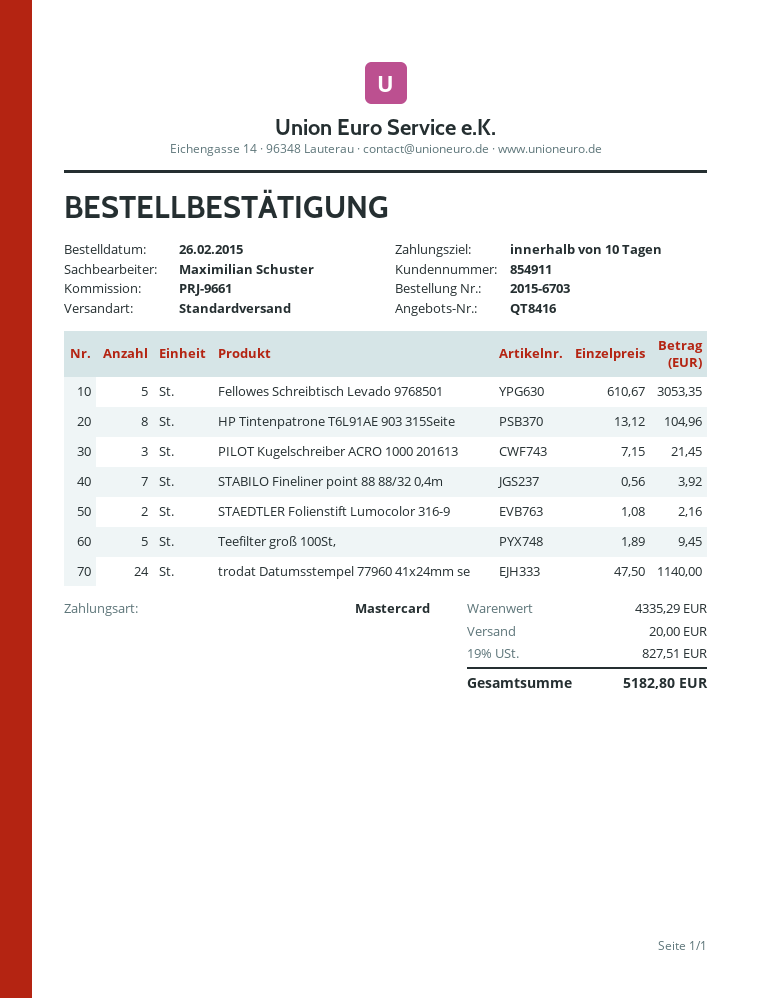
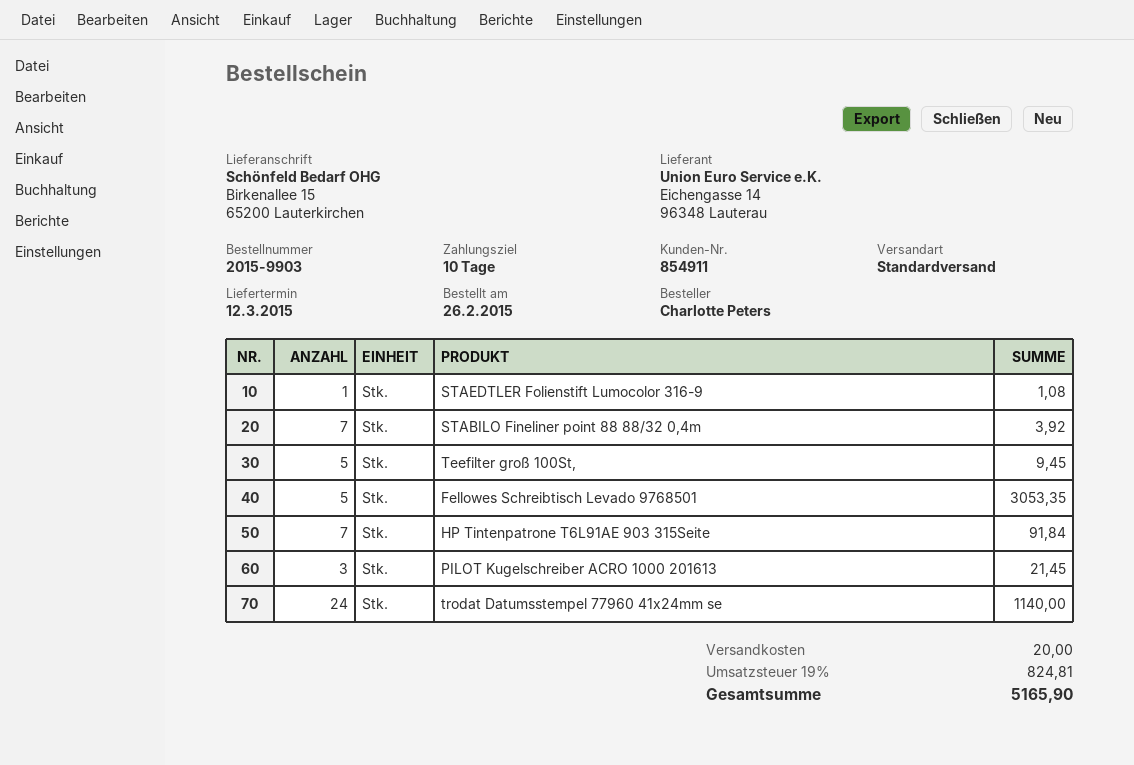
order number: 2015-6703 -> 2015-9903
HP Tintenpatrone T6L91AE 903 315Seite: 8 for 104.96 -> 7 for 91.84
STAEDTLER Folienstift Lumocolor 316-9: 2 for 2.16 -> 1 for 1.08
tax: 19% = 827.51 -> 19% = 824.81
total: 5182.80 -> 5165.90

